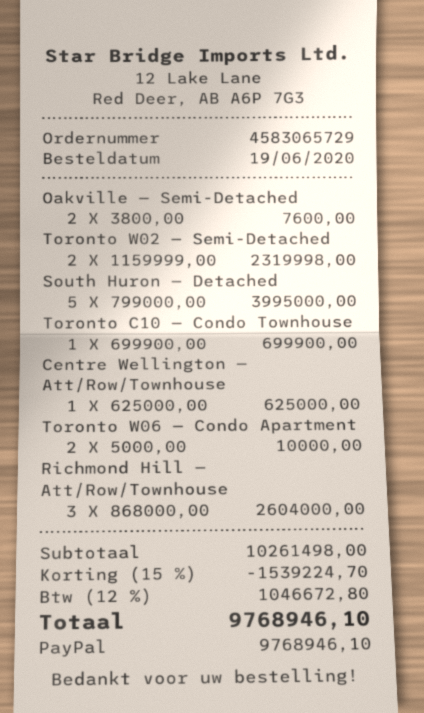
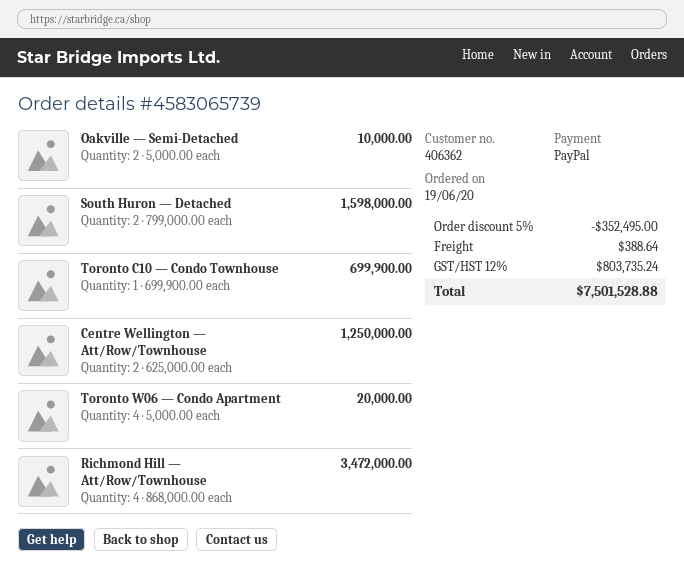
order number: 4583065729 -> 4583065739
Oakville — Semi-Detached: 2 x 3800.00 = 7600.00 -> 2 x 5000.00 = 10000.00
Toronto W02 — Semi-Detached: 2 x 1159999.00 = 2319998.00 -> none
South Huron — Detached: 5 x 799000.00 = 3995000.00 -> 2 x 799000.00 = 1598000.00
Centre Wellington — Att/Row/Townhouse: 1 x 625000.00 = 625000.00 -> 2 x 625000.00 = 1250000.00
Toronto W06 — Condo Apartment: 2 x 5000.00 = 10000.00 -> 4 x 5000.00 = 20000.00
Richmond Hill — Att/Row/Townhouse: 3 x 868000.00 = 2604000.00 -> 4 x 868000.00 = 3472000.00
discount: 15% = 1539224.70 -> 5% = 352495.00
shipping: none -> 388.64
tax: 12% = 1046672.80 -> 12% = 803735.24
total: 9768946.10 -> 7501528.88

